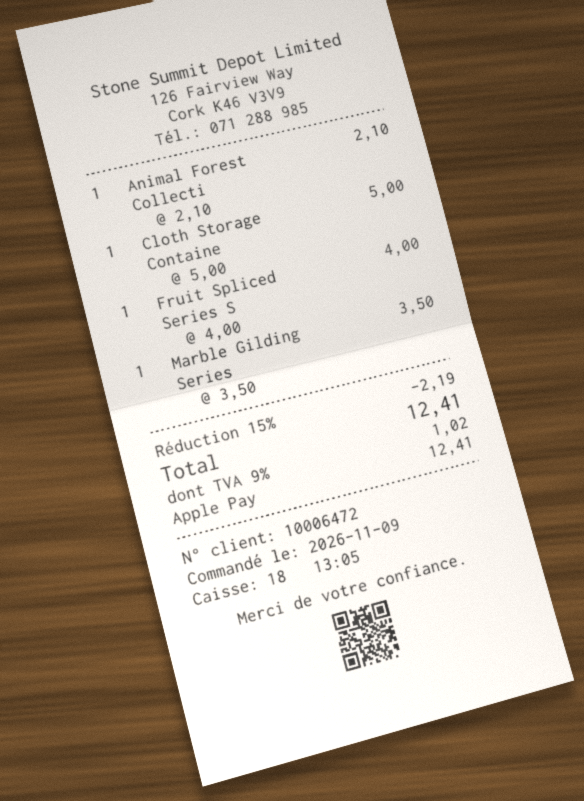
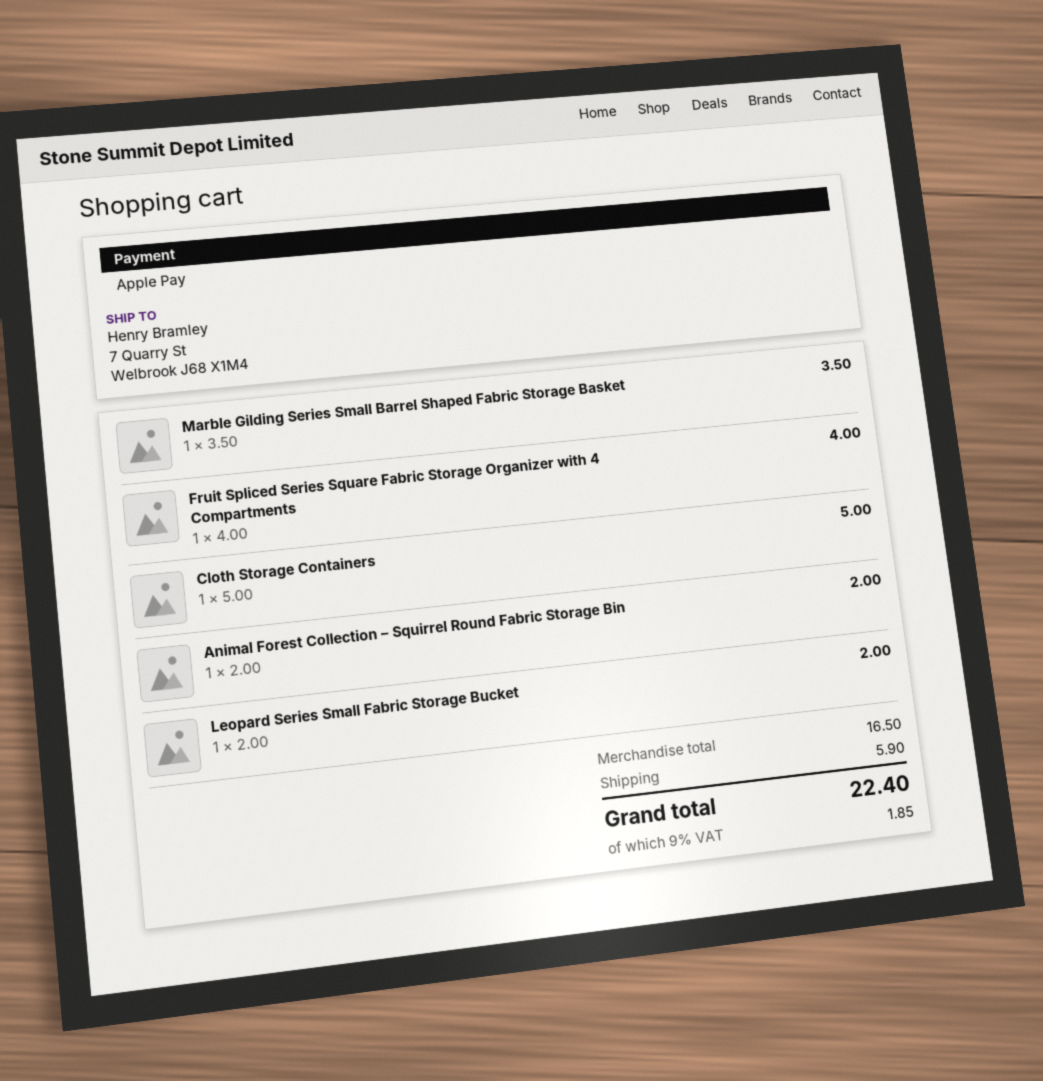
Animal Forest Collecti: 1 x 2.10 = 2.10 -> 1 x 2.00 = 2.00
Leopard Series Small Fabric Storage Bucket: none -> 1 x 2.00 = 2.00
discount: 15% = 2.19 -> none
shipping: none -> 5.90
tax: 9% = 1.02 -> 9% = 1.85
total: 12.41 -> 22.40

